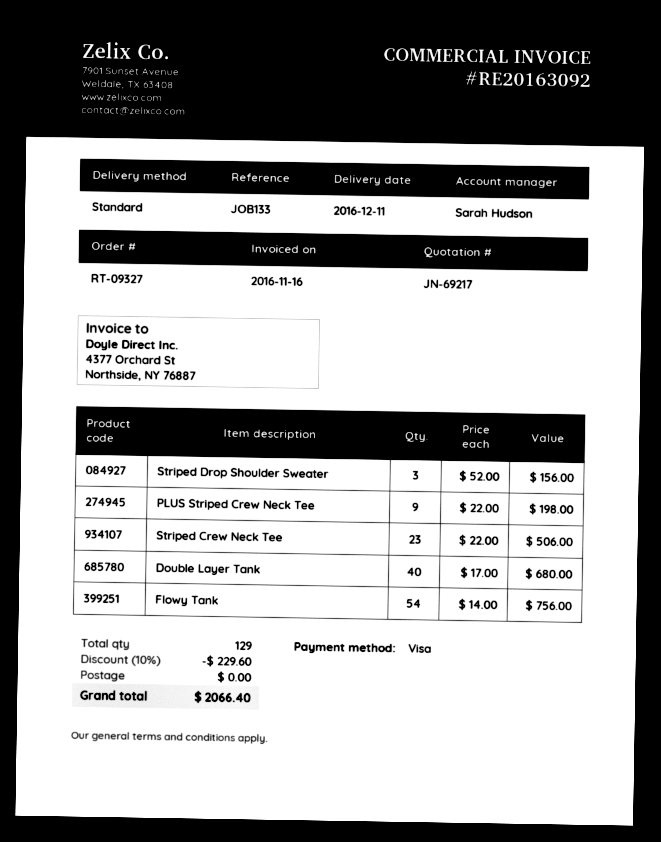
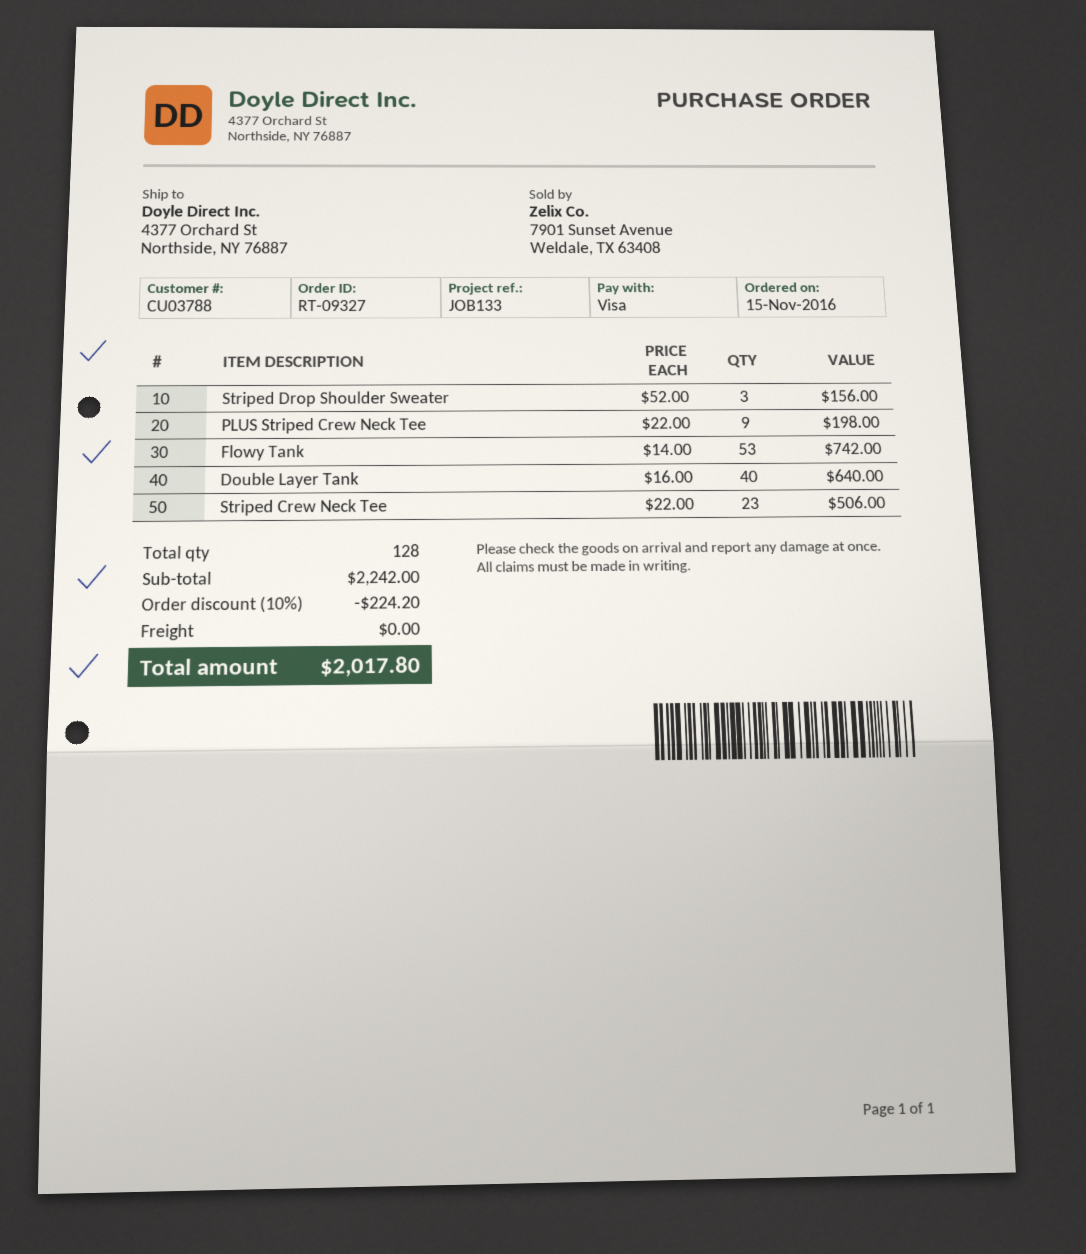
Double Layer Tank: 40 x 17.00 = 680.00 -> 40 x 16.00 = 640.00
Flowy Tank: 54 x 14.00 = 756.00 -> 53 x 14.00 = 742.00
total quantity: 129 -> 128
discount: 10% = 229.60 -> 10% = 224.20
total: 2066.40 -> 2017.80

